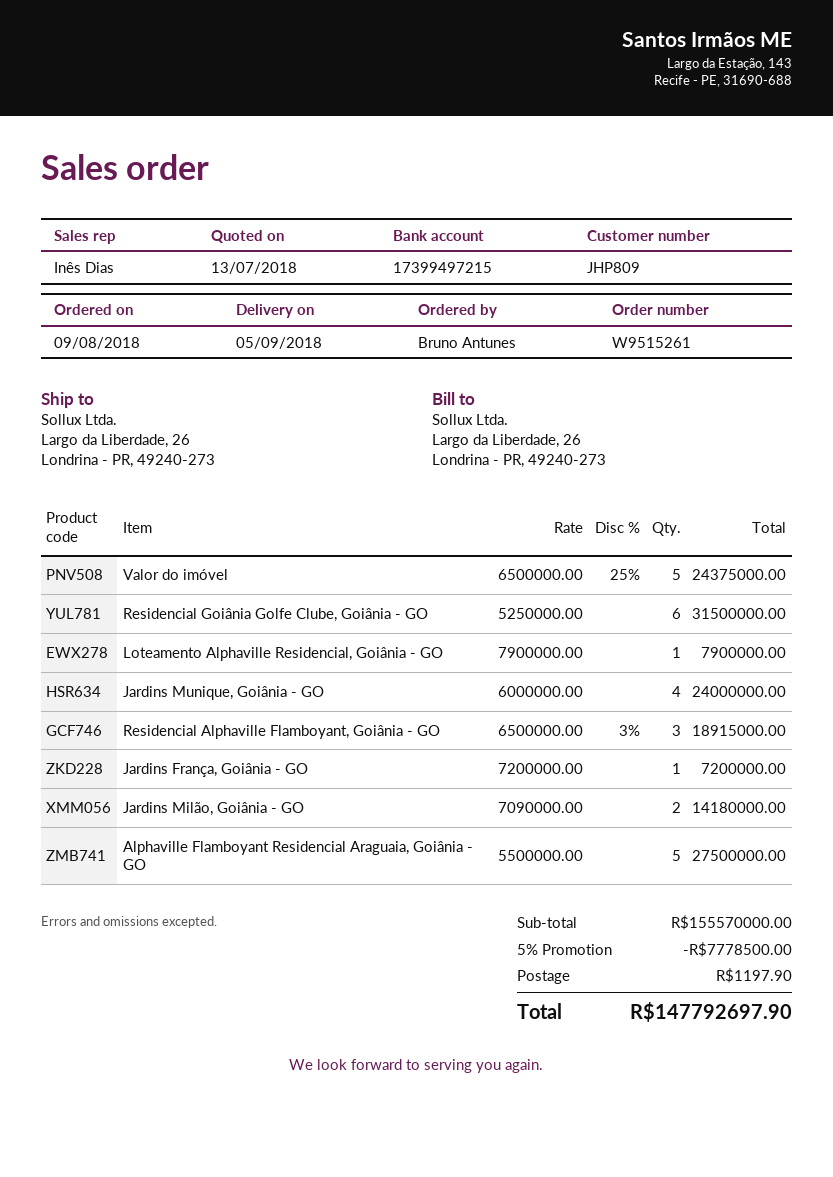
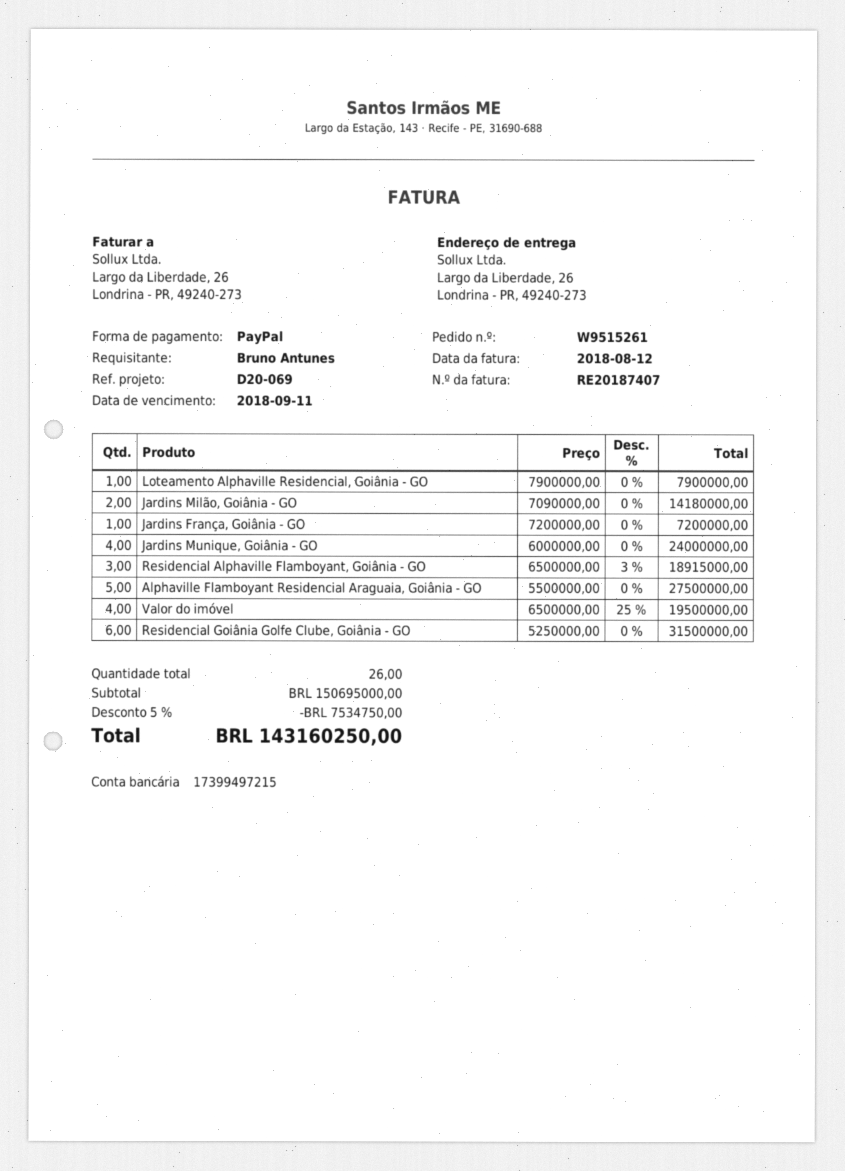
Valor do imóvel: 5 x 6500000.00 - 25% = 24375000.00 -> 4 x 6500000.00 - 25% = 19500000.00
subtotal: 155570000.00 -> 150695000.00
discount: 5% = 7778500.00 -> 5% = 7534750.00
shipping: 1197.90 -> none
total: 147792697.90 -> 143160250.00

